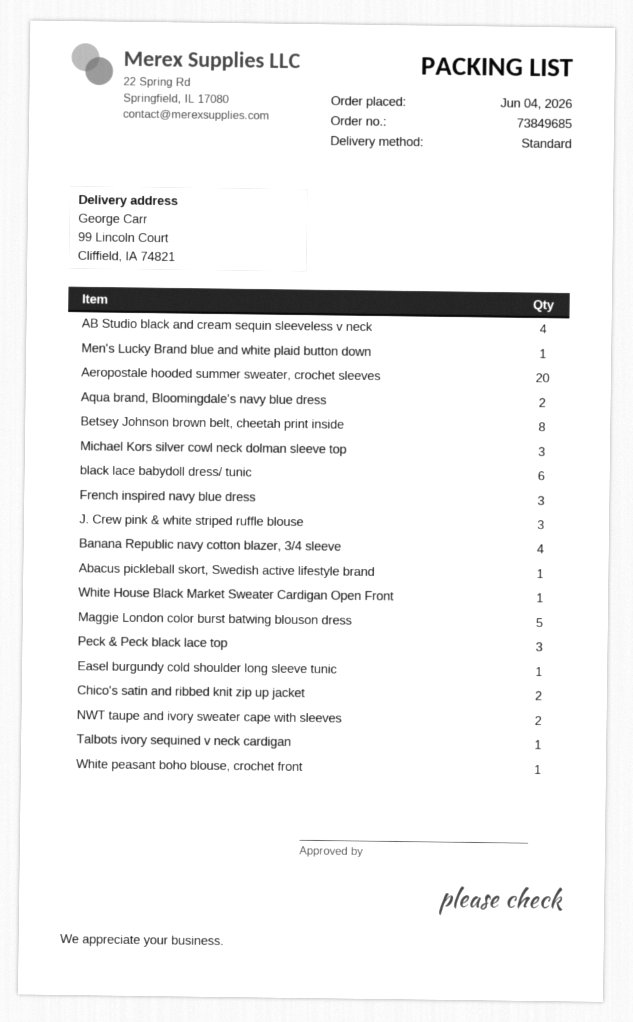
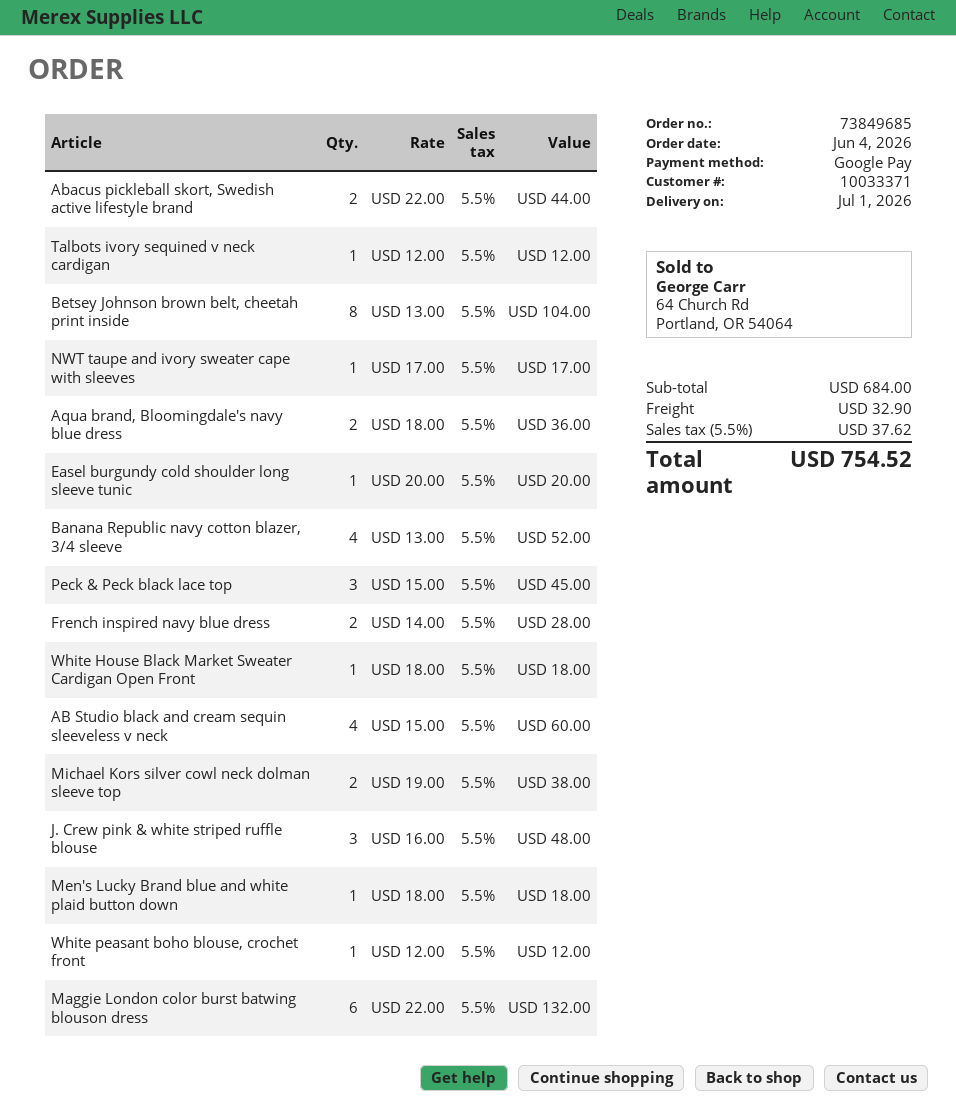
Aeropostale hooded summer sweater, crochet sleeves: 20 -> none
Michael Kors silver cowl neck dolman sleeve top: 3 -> 2
black lace babydoll dress/ tunic: 6 -> none
French inspired navy blue dress: 3 -> 2
Abacus pickleball skort, Swedish active lifestyle brand: 1 -> 2
Maggie London color burst batwing blouson dress: 5 -> 6
Chico's satin and ribbed knit zip up jacket: 2 -> none
NWT taupe and ivory sweater cape with sleeves: 2 -> 1

